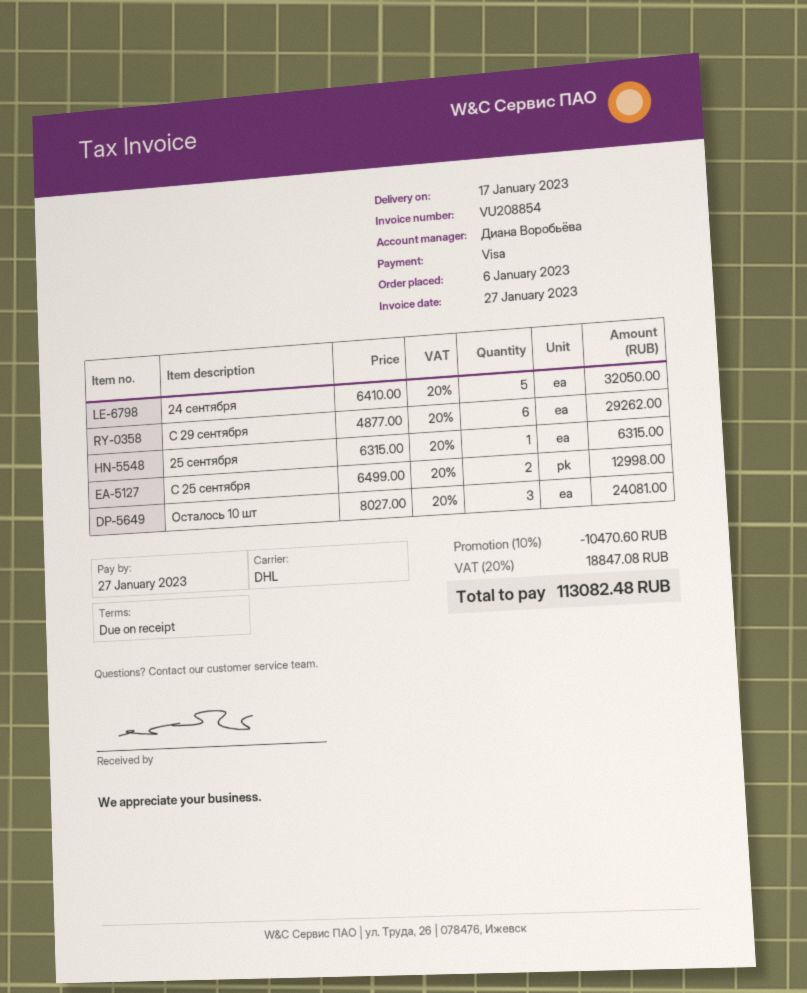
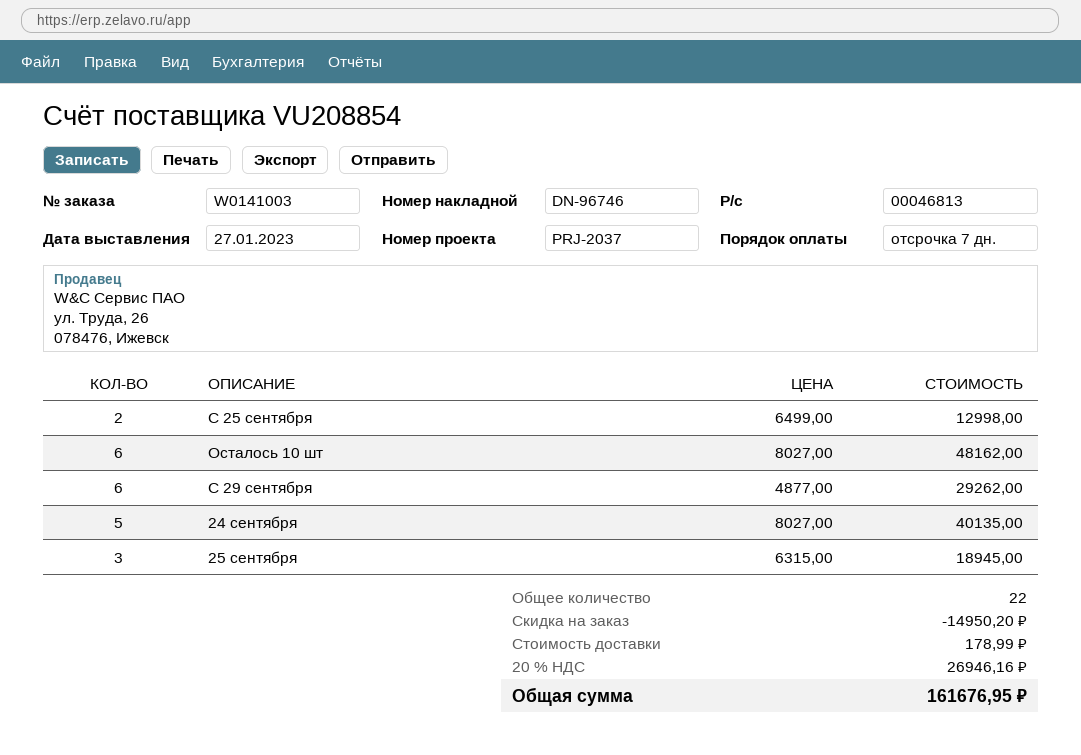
payment terms: on receipt -> 7 days
24 сентября: 5 x 6410.00 = 32050.00 -> 5 x 8027.00 = 40135.00
25 сентября: 1 x 6315.00 = 6315.00 -> 3 x 6315.00 = 18945.00
Осталось 10 шт: 3 x 8027.00 = 24081.00 -> 6 x 8027.00 = 48162.00
discount: 10470.60 -> 14950.20
shipping: none -> 178.99
tax: 20% = 18847.08 -> 20% = 26946.16
total: 113082.48 -> 161676.95

